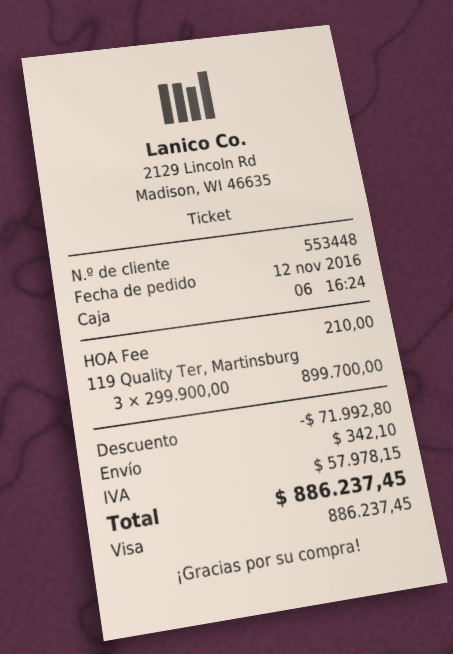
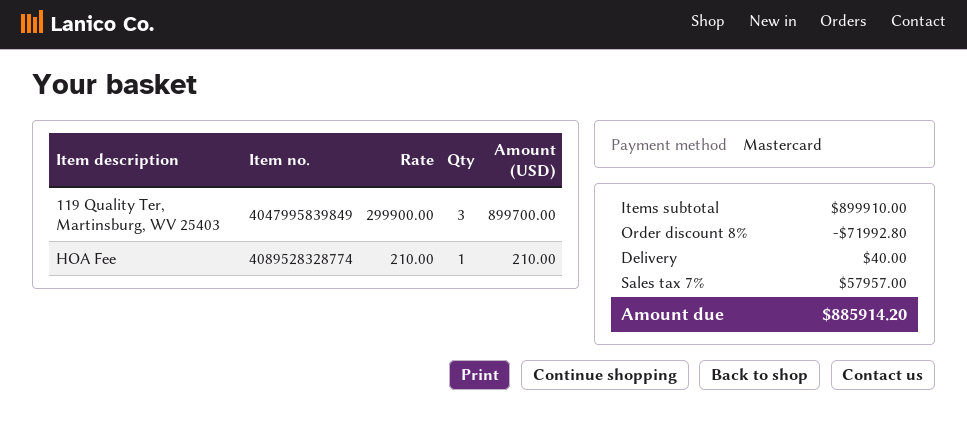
payment method: Visa -> Mastercard
shipping: 342.10 -> 40.00
tax: 57978.15 -> 57957.00
total: 886237.45 -> 885914.20

